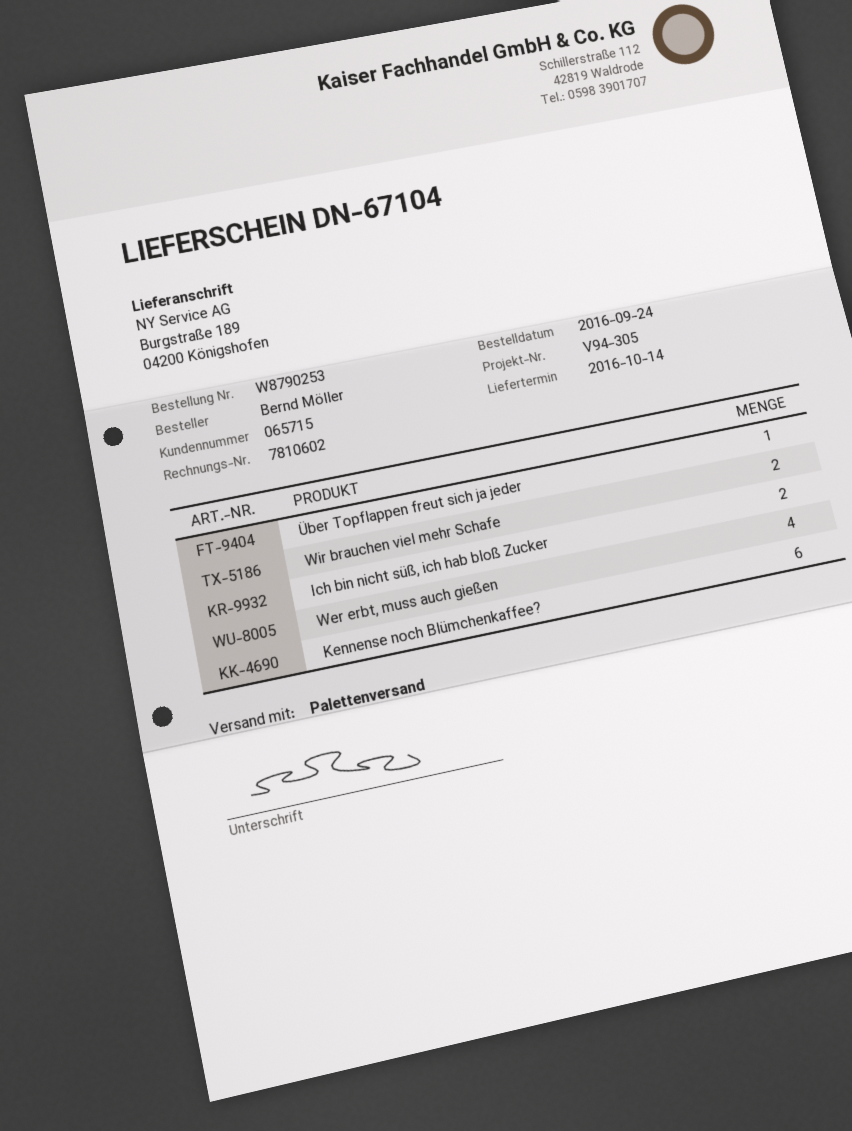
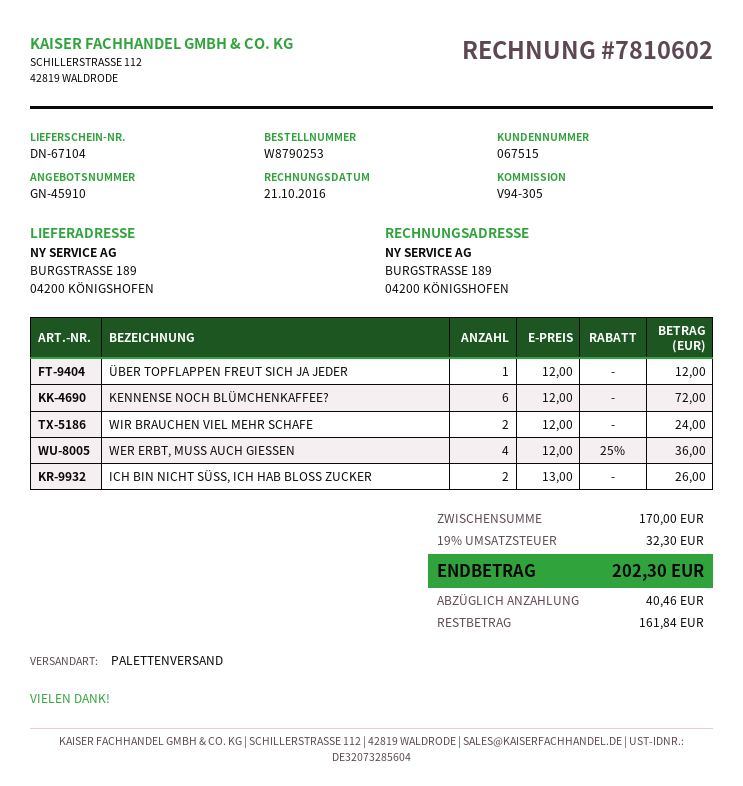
customer number: 065715 -> 067515

